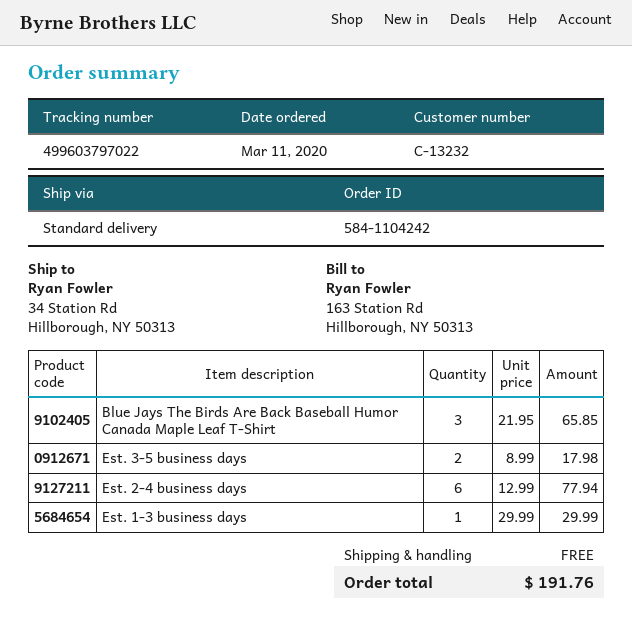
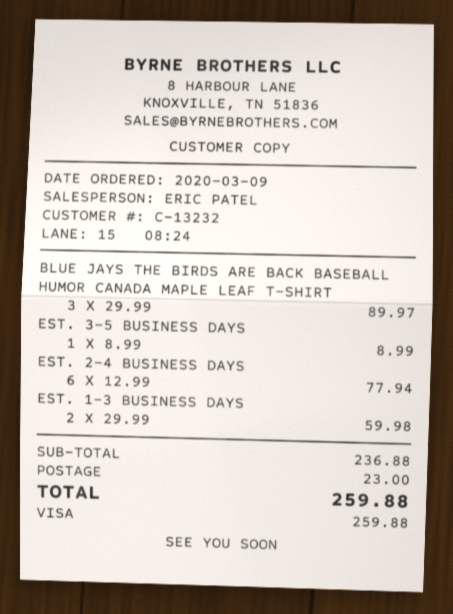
order date: 2020-03-11 -> 2020-03-09
Blue Jays The Birds Are Back Baseball Humor Canada Maple Leaf T-Shirt: 3 x 21.95 = 65.85 -> 3 x 29.99 = 89.97
Est. 3-5 business days: 2 x 8.99 = 17.98 -> 1 x 8.99 = 8.99
Est. 1-3 business days: 1 x 29.99 = 29.99 -> 2 x 29.99 = 59.98
shipping: 0.00 -> 23.00
total: 191.76 -> 259.88

